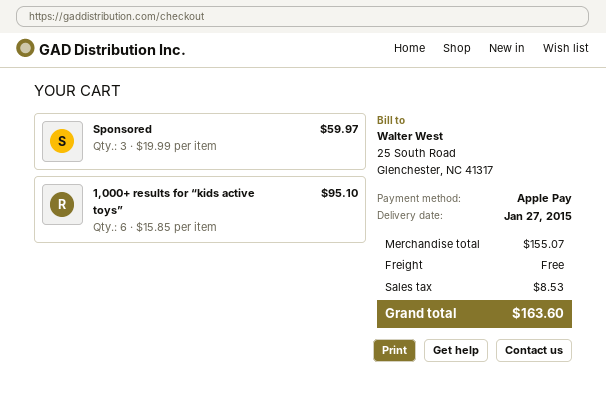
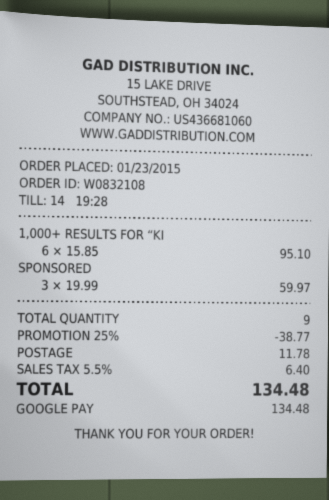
payment method: Apple Pay -> Google Pay
discount: none -> 25% = 38.77
shipping: 0.00 -> 11.78
tax: 8.53 -> 6.40
total: 163.60 -> 134.48

